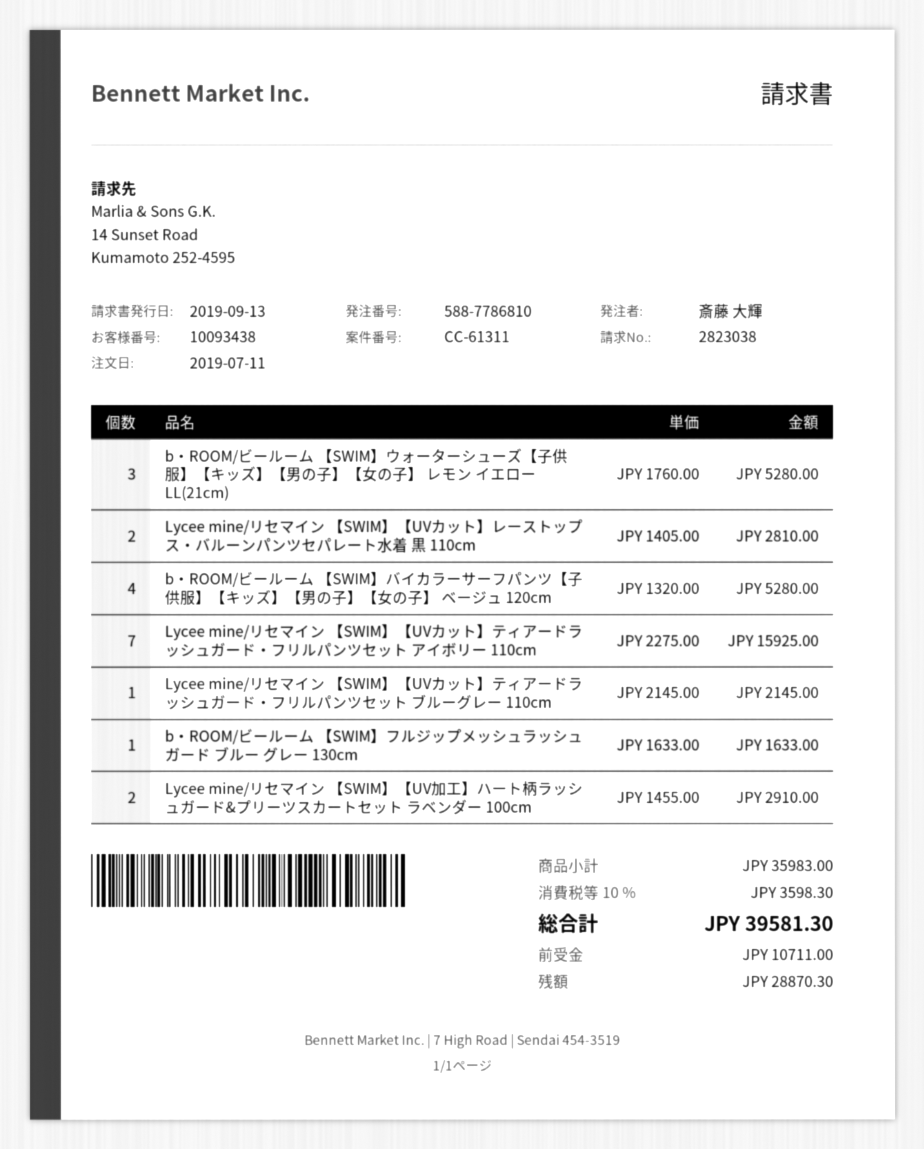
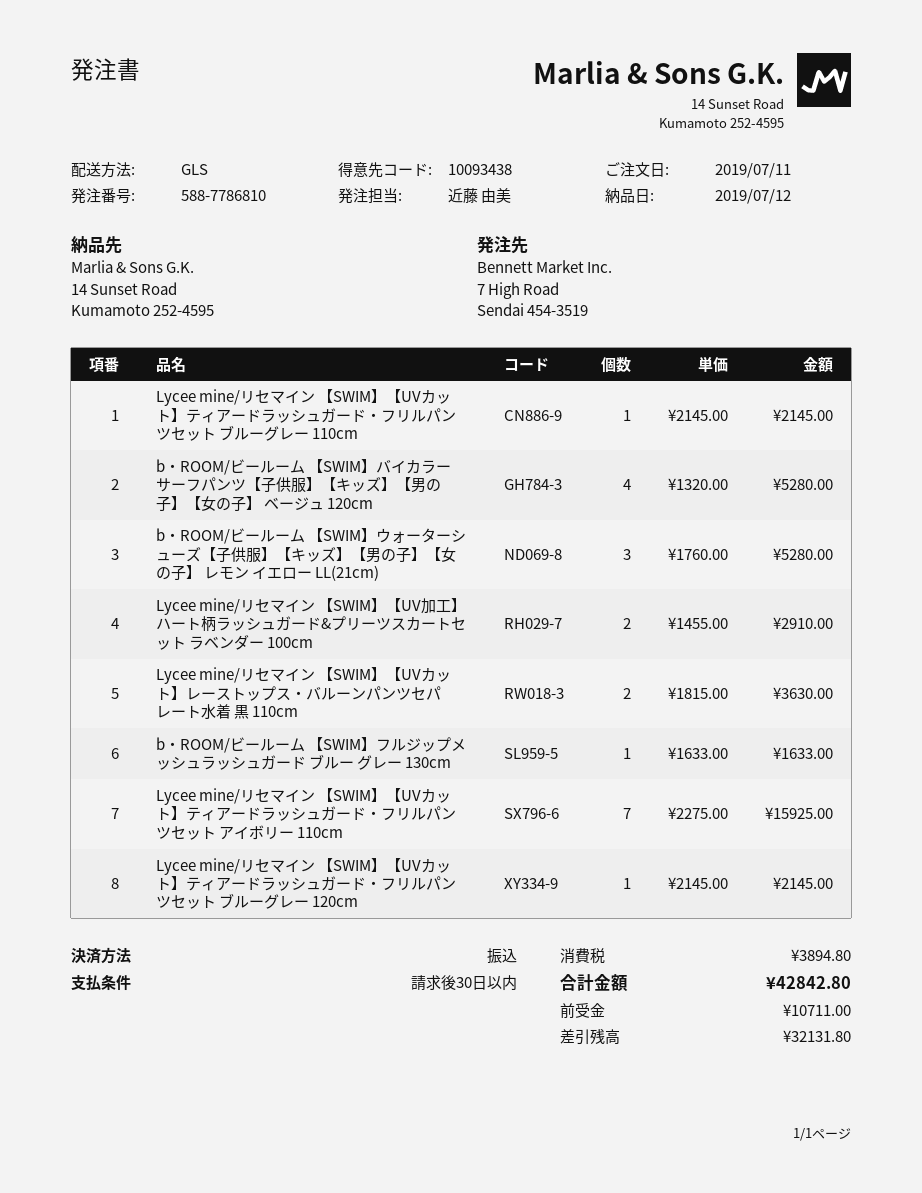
ordered by: 斎藤 大輝 -> 近藤 由美
Lycee mine/リセマイン 【SWIM】【UVカット】レーストップス・バルーンパンツセパレート水着 黒 110cm: 2 x 1405.00 = 2810.00 -> 2 x 1815.00 = 3630.00
Lycee mine/リセマイン 【SWIM】【UVカット】ティアードラッシュガード・フリルパンツセット ブルーグレー 120cm: none -> 1 x 2145.00 = 2145.00
tax: 3598.30 -> 3894.80
total: 39581.30 -> 42842.80
balance: 28870.30 -> 32131.80

